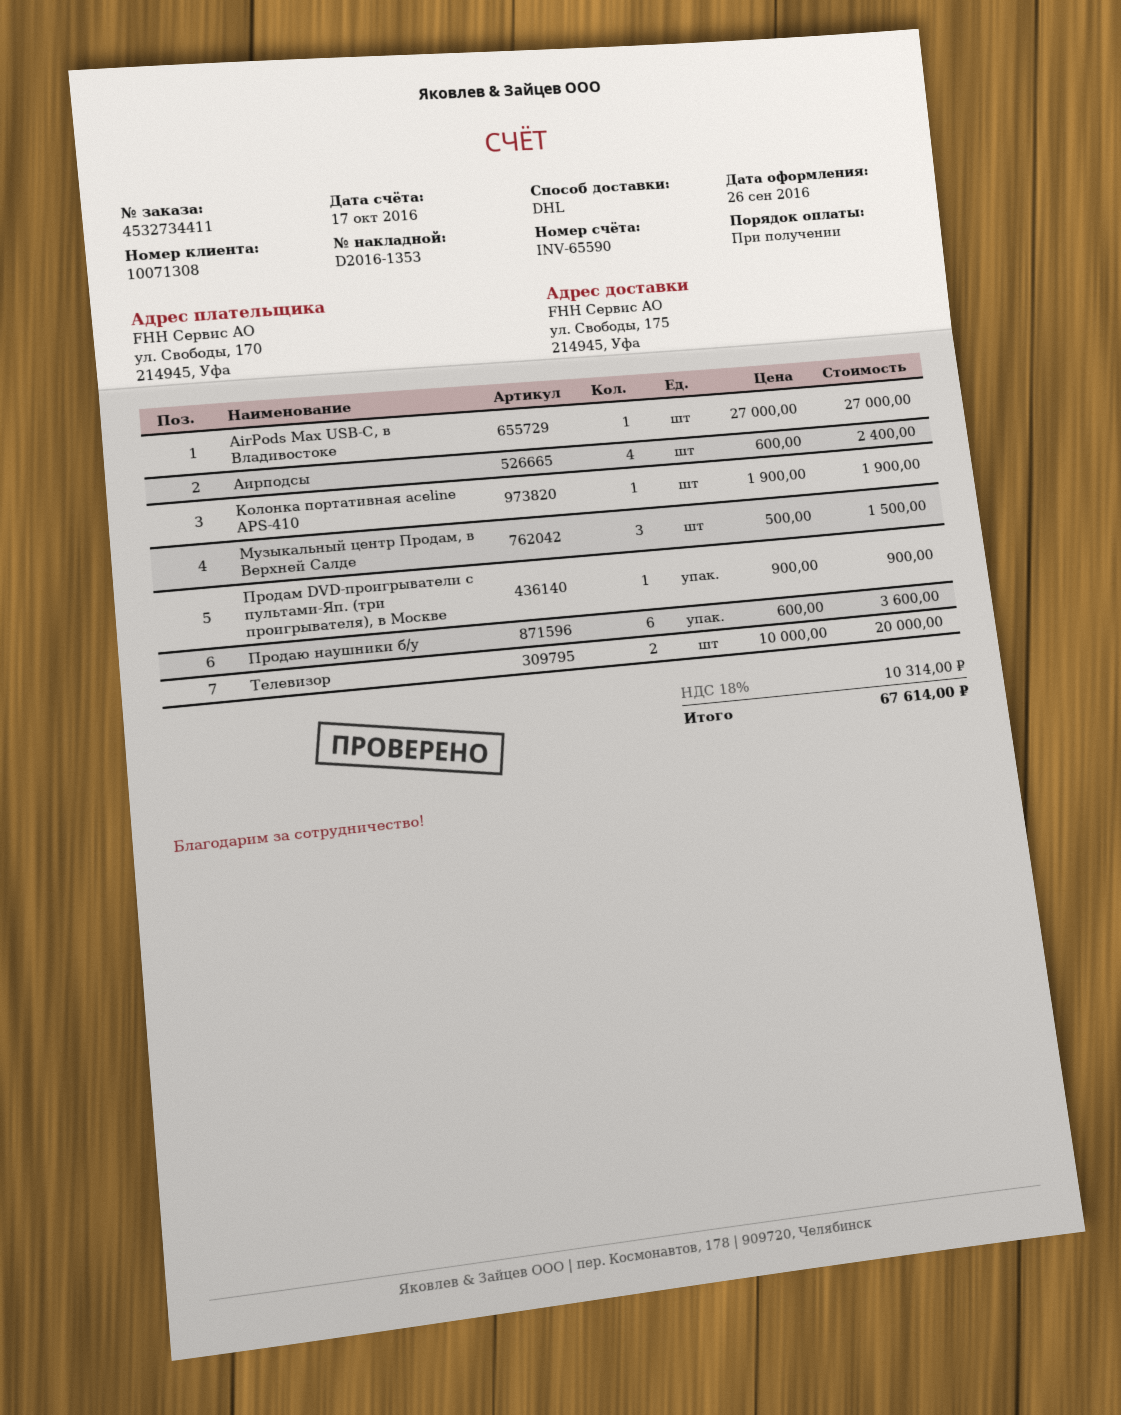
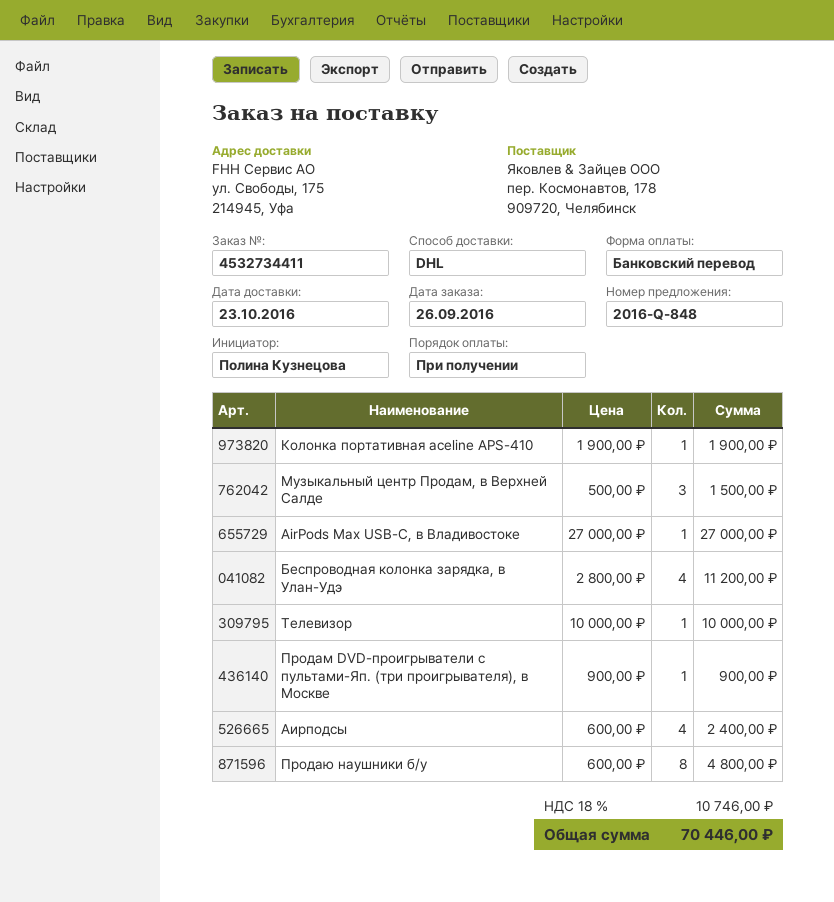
Продаю наушники б/у: 6 x 600.00 = 3600.00 -> 8 x 600.00 = 4800.00
Телевизор: 2 x 10000.00 = 20000.00 -> 1 x 10000.00 = 10000.00
Беспроводная колонка зарядка, в Улан-Удэ: none -> 4 x 2800.00 = 11200.00
tax: 18% = 10314.00 -> 18% = 10746.00
total: 67614.00 -> 70446.00

